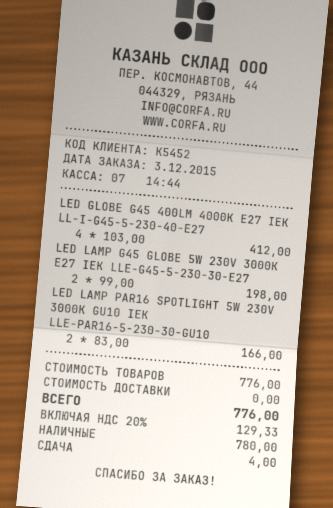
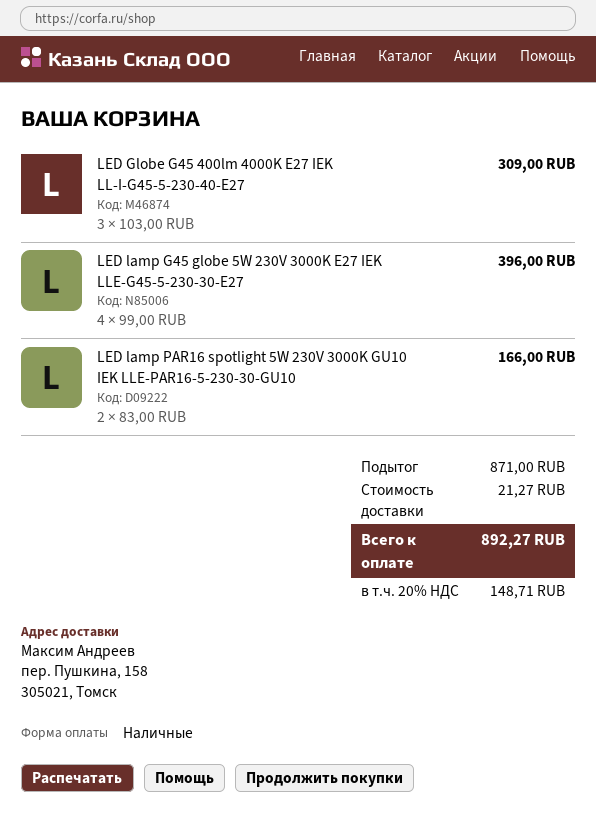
LED GLOBE G45 400LM 4000K E27 IEK LL-I-G45-5-230-40-E27: 4 x 103.00 = 412.00 -> 3 x 103.00 = 309.00
LED LAMP G45 GLOBE 5W 230V 3000K E27 IEK LLE-G45-5-230-30-E27: 2 x 99.00 = 198.00 -> 4 x 99.00 = 396.00
subtotal: 776.00 -> 871.00
shipping: 0.00 -> 21.27
tax: 20% = 129.33 -> 20% = 148.71
total: 776.00 -> 892.27

